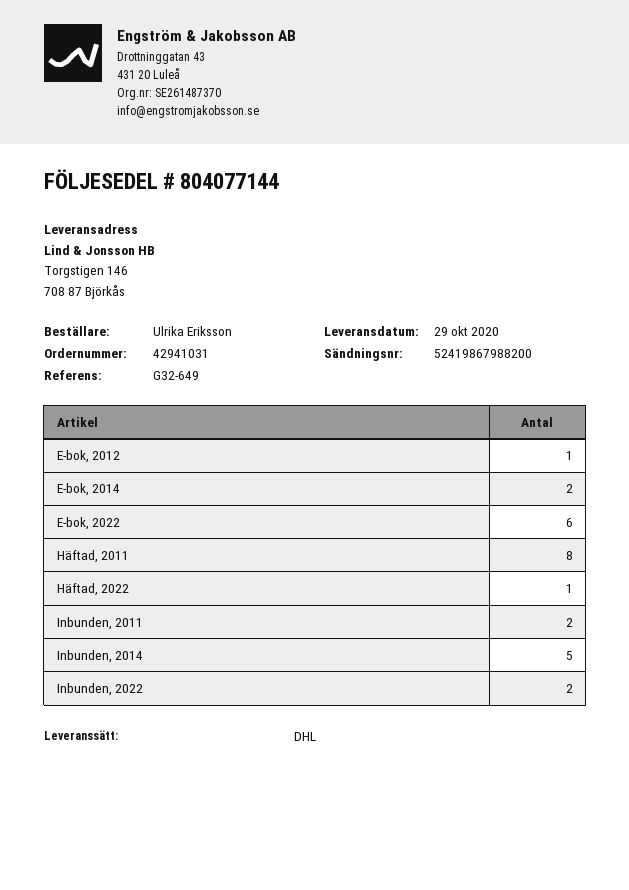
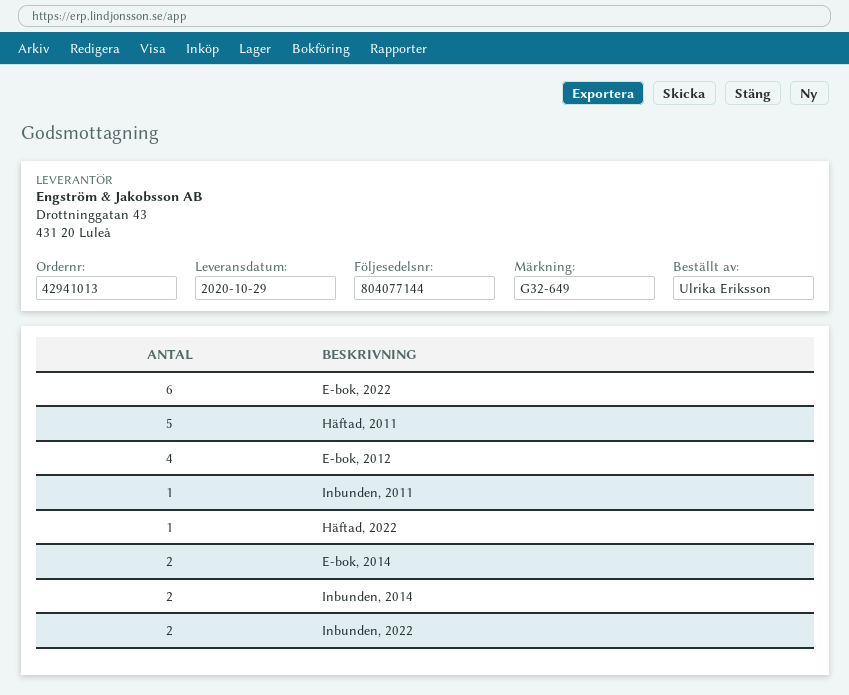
order number: 42941031 -> 42941013
E-bok, 2012: 1 -> 4
Häftad, 2011: 8 -> 5
Inbunden, 2011: 2 -> 1
Inbunden, 2014: 5 -> 2

